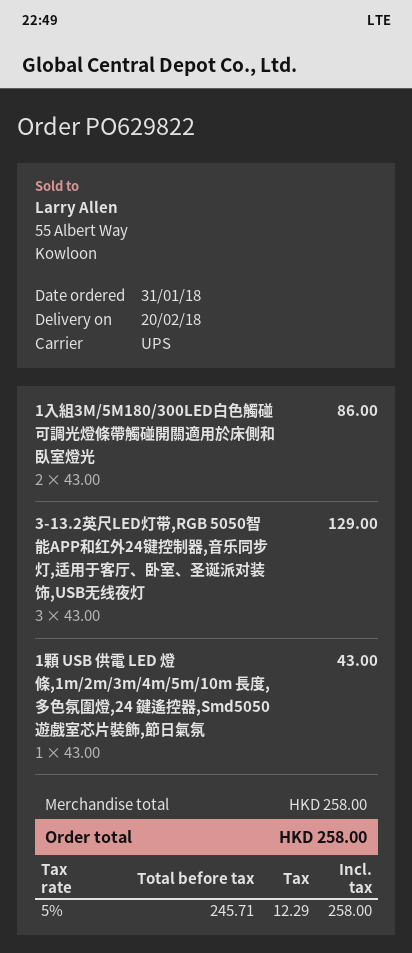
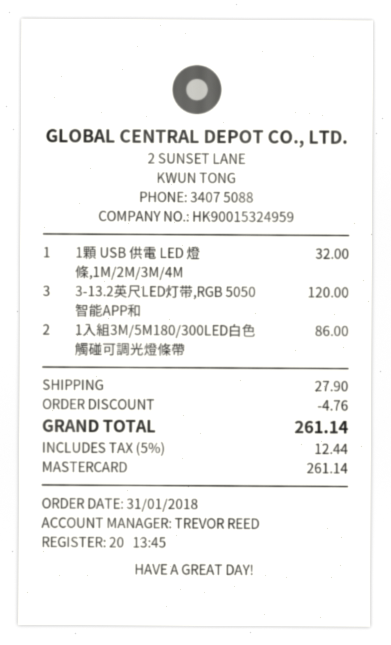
3-13.2英尺LED灯带,RGB 5050智能APP和红外24键控制器,音乐同步灯,适用于客厅、卧室、圣诞派对装饰,USB无线夜灯: 3 for 129.00 -> 3 for 120.00
1顆 USB 供電 LED 燈條,1m/2m/3m/4m/5m/10m 長度,多色氛圍燈,24 鍵遙控器,Smd5050 遊戲室芯片裝飾,節日氣氛: 1 for 43.00 -> 1 for 32.00
discount: none -> 4.76
shipping: none -> 27.90
tax: 5% = 12.29 -> 5% = 12.44
total: 258.00 -> 261.14

